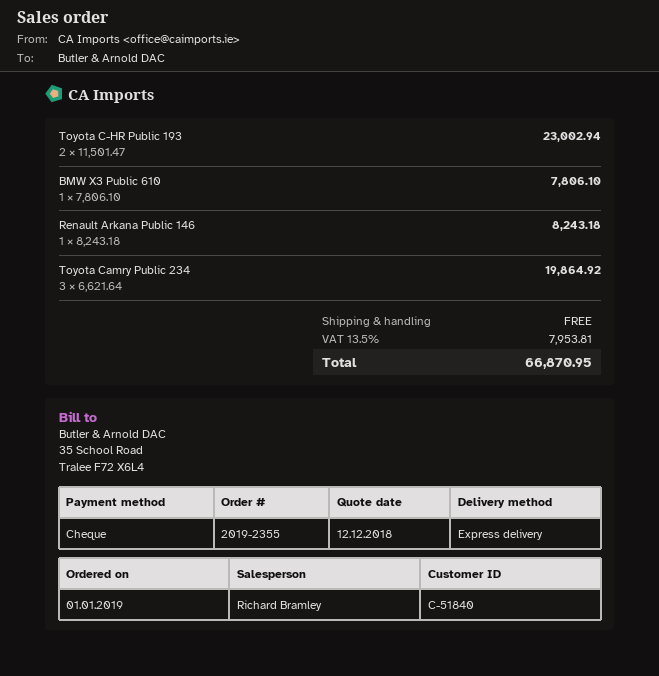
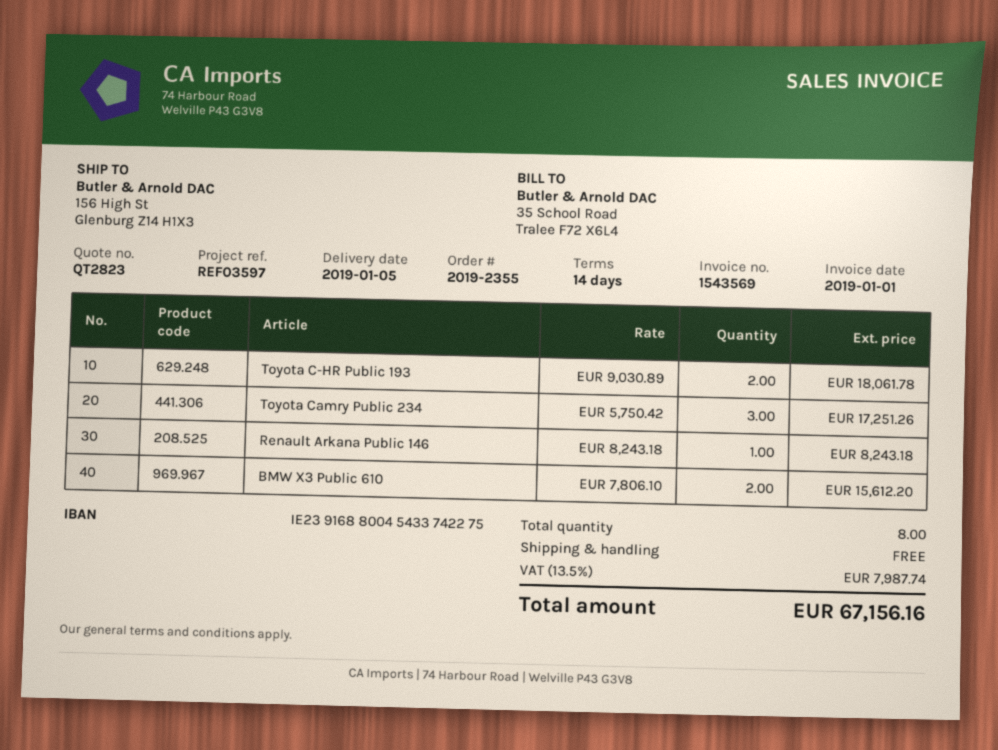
Toyota C-HR Public 193: 2 x 11501.47 = 23002.94 -> 2 x 9030.89 = 18061.78
BMW X3 Public 610: 1 x 7806.10 = 7806.10 -> 2 x 7806.10 = 15612.20
Toyota Camry Public 234: 3 x 6621.64 = 19864.92 -> 3 x 5750.42 = 17251.26
tax: 13.5% = 7953.81 -> 13.5% = 7987.74
total: 66870.95 -> 67156.16

